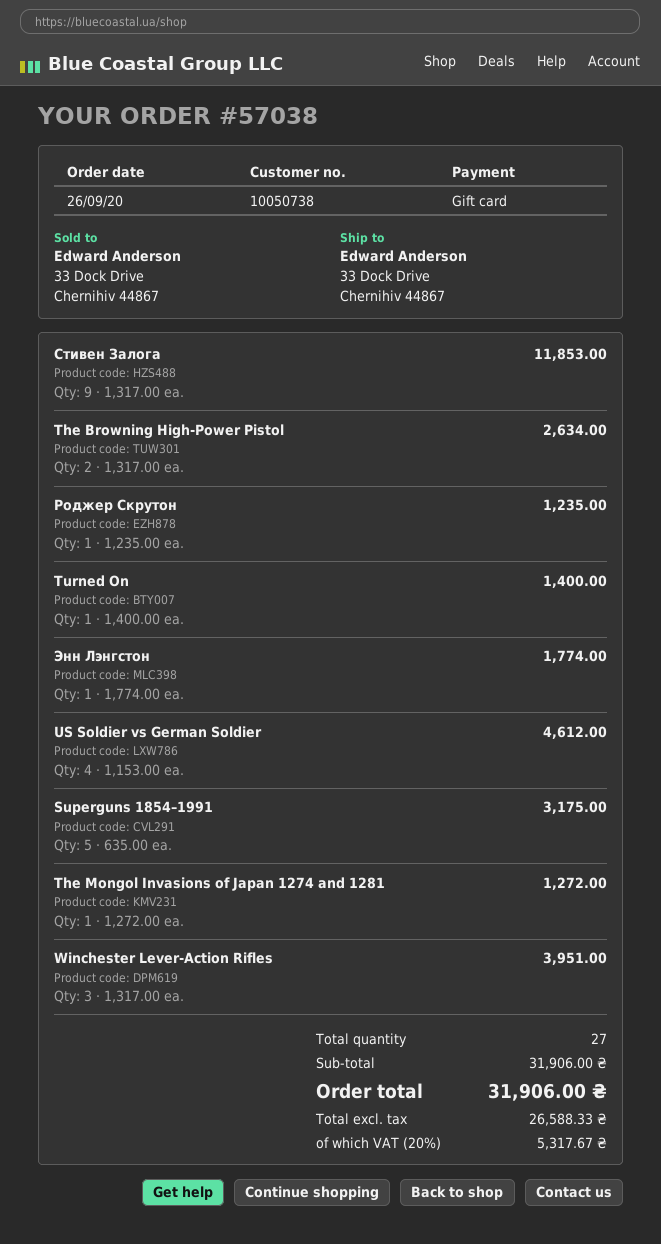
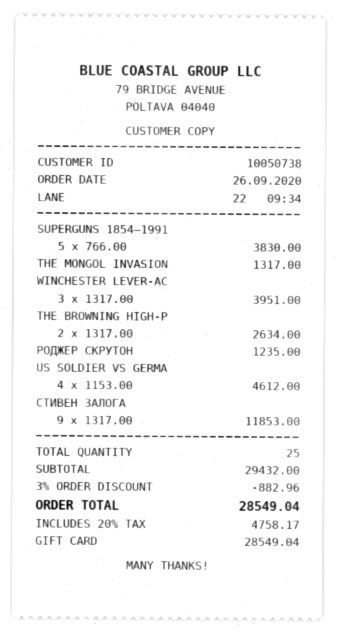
Turned On: 1 x 1400.00 = 1400.00 -> none
Энн Лэнгстон: 1 x 1774.00 = 1774.00 -> none
Superguns 1854–1991: 5 x 635.00 = 3175.00 -> 5 x 766.00 = 3830.00
The Mongol Invasions of Japan 1274 and 1281: 1 x 1272.00 = 1272.00 -> 1 x 1317.00 = 1317.00
total quantity: 27 -> 25
subtotal: 31906.00 -> 29432.00
discount: none -> 3% = 882.96
tax: 20% = 5317.67 -> 20% = 4758.17
total: 31906.00 -> 28549.04

